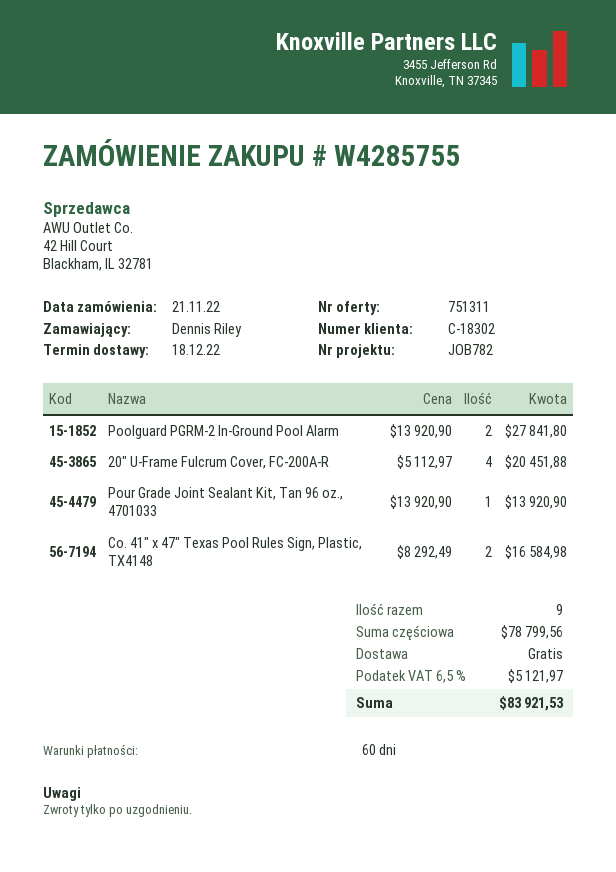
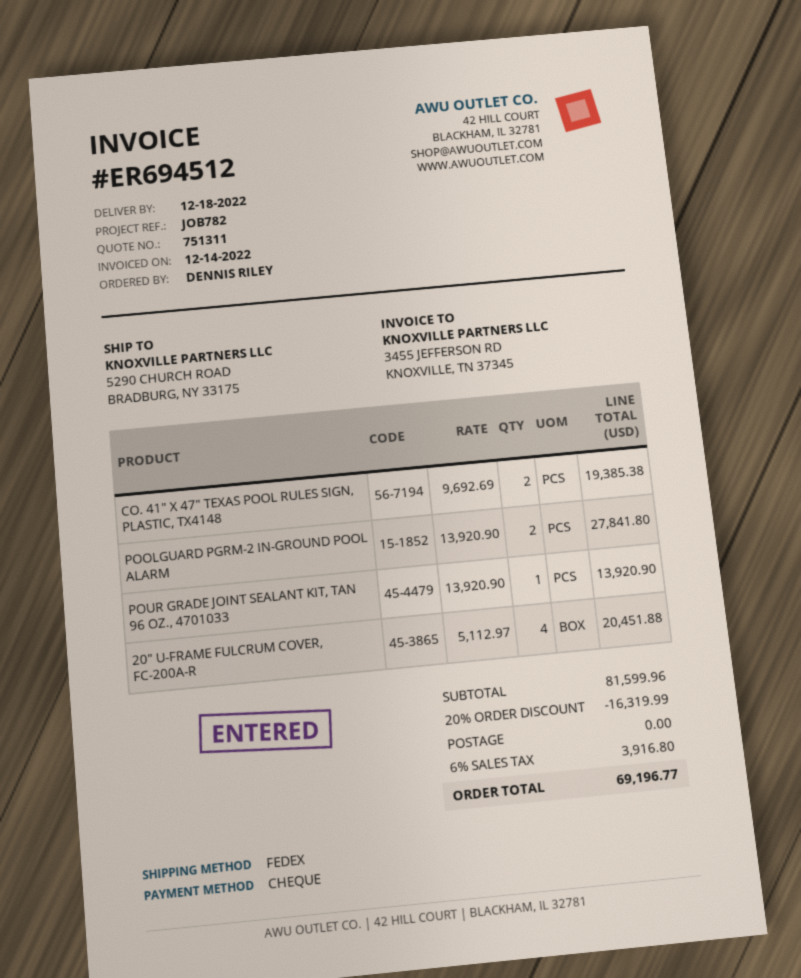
Co. 41" x 47" Texas Pool Rules Sign, Plastic, TX4148: 2 x 8292.49 = 16584.98 -> 2 x 9692.69 = 19385.38
subtotal: 78799.56 -> 81599.96
discount: none -> 20% = 16319.99
tax: 6.5% = 5121.97 -> 6% = 3916.80
total: 83921.53 -> 69196.77

